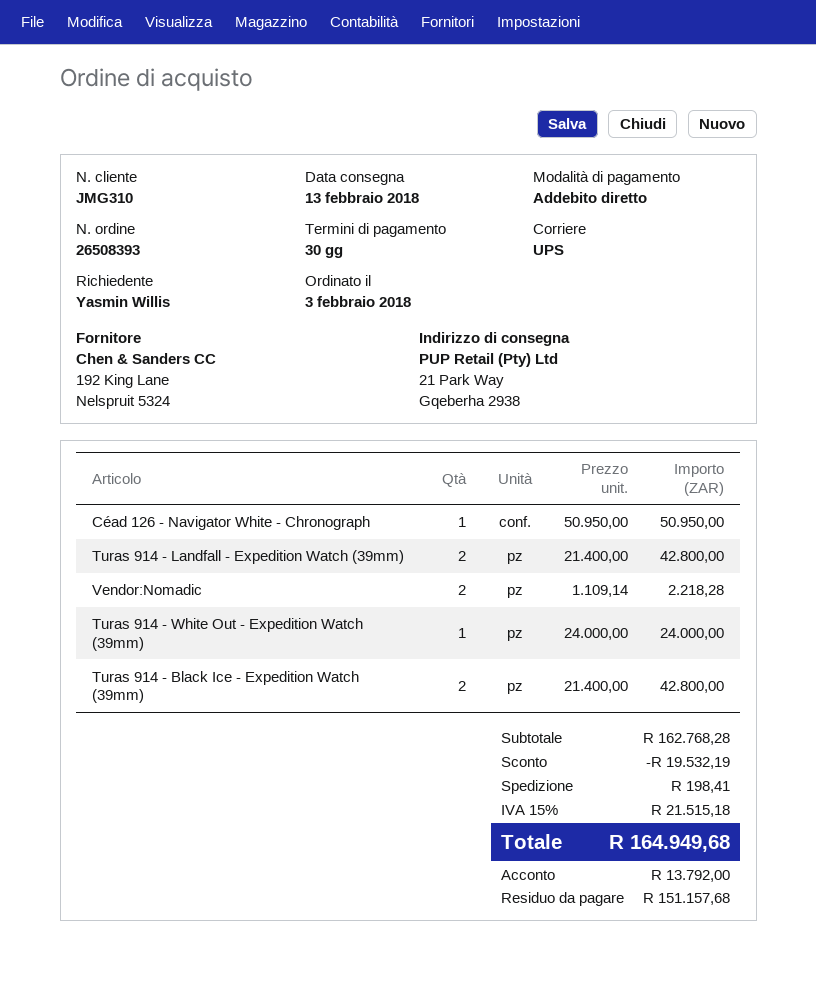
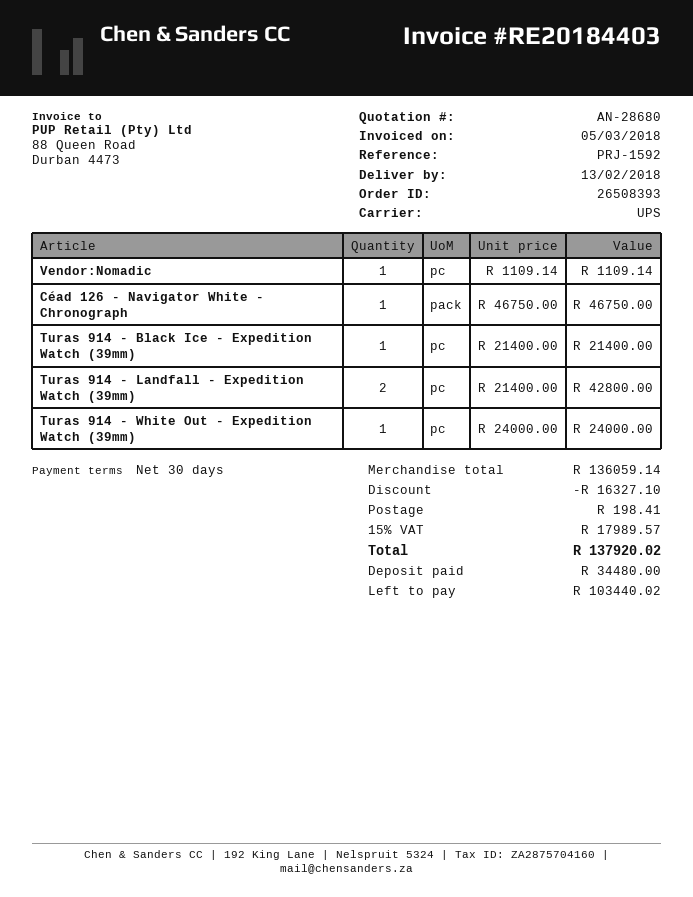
Céad 126 - Navigator White - Chronograph: 1 x 50950.00 = 50950.00 -> 1 x 46750.00 = 46750.00
Vendor:Nomadic: 2 x 1109.14 = 2218.28 -> 1 x 1109.14 = 1109.14
Turas 914 - Black Ice - Expedition Watch (39mm): 2 x 21400.00 = 42800.00 -> 1 x 21400.00 = 21400.00
subtotal: 162768.28 -> 136059.14
discount: 19532.19 -> 16327.10
tax: 15% = 21515.18 -> 15% = 17989.57
total: 164949.68 -> 137920.02
deposit: 13792.00 -> 34480.00
balance: 151157.68 -> 103440.02

